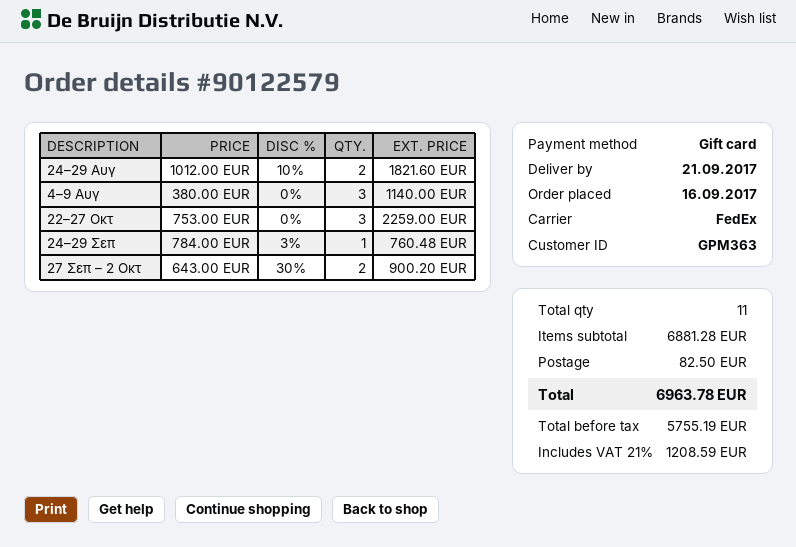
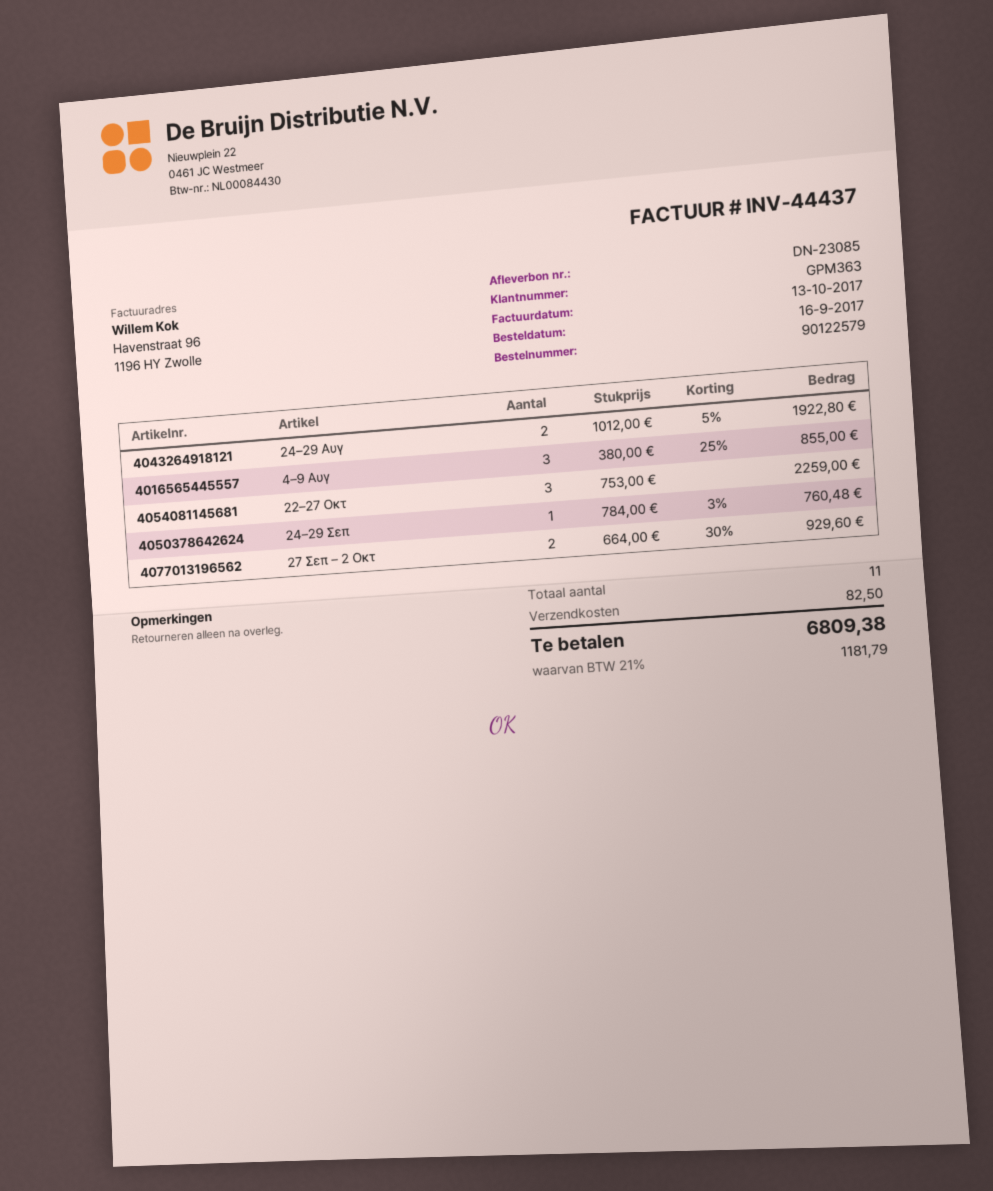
24–29 Αυγ: 2 x 1012.00 - 10% = 1821.60 -> 2 x 1012.00 - 5% = 1922.80
4–9 Αυγ: 3 x 380.00 = 1140.00 -> 3 x 380.00 - 25% = 855.00
27 Σεπ – 2 Οκτ: 2 x 643.00 - 30% = 900.20 -> 2 x 664.00 - 30% = 929.60
tax: 21% = 1208.59 -> 21% = 1181.79
total: 6963.78 -> 6809.38

